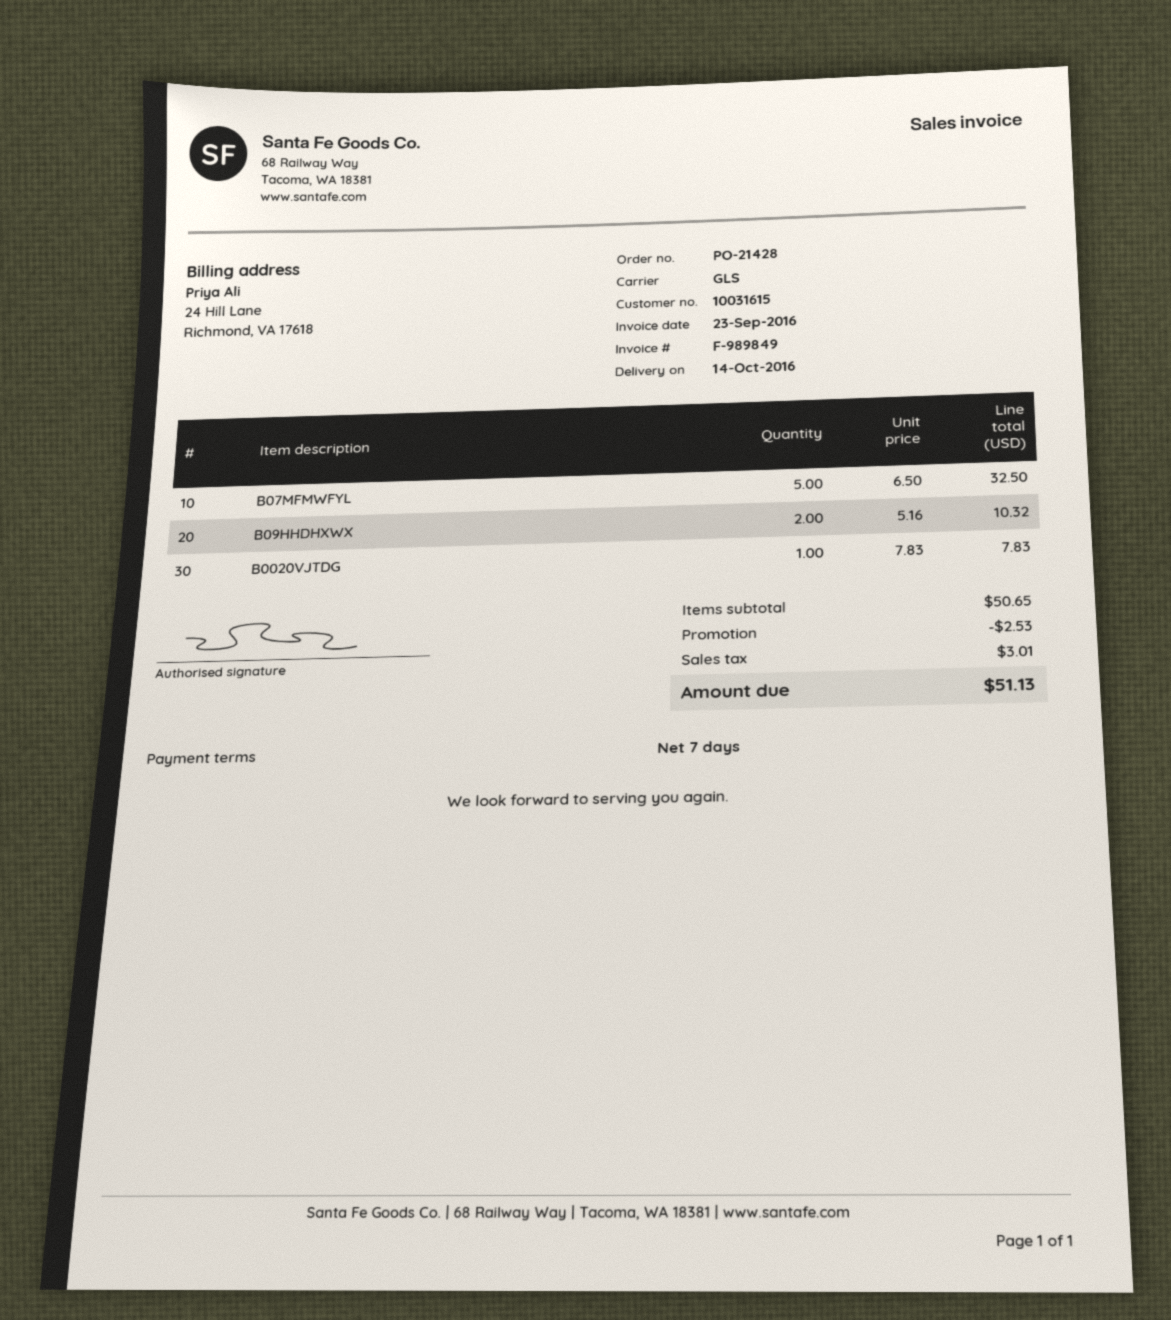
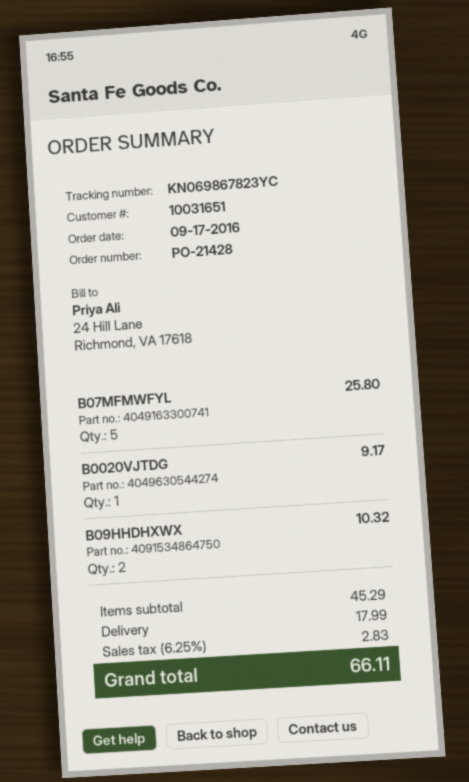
customer number: 10031615 -> 10031651
B07MFMWFYL: 5 for 32.50 -> 5 for 25.80
B0020VJTDG: 1 for 7.83 -> 1 for 9.17
subtotal: 50.65 -> 45.29
discount: 2.53 -> none
shipping: none -> 17.99
tax: 3.01 -> 2.83
total: 51.13 -> 66.11

